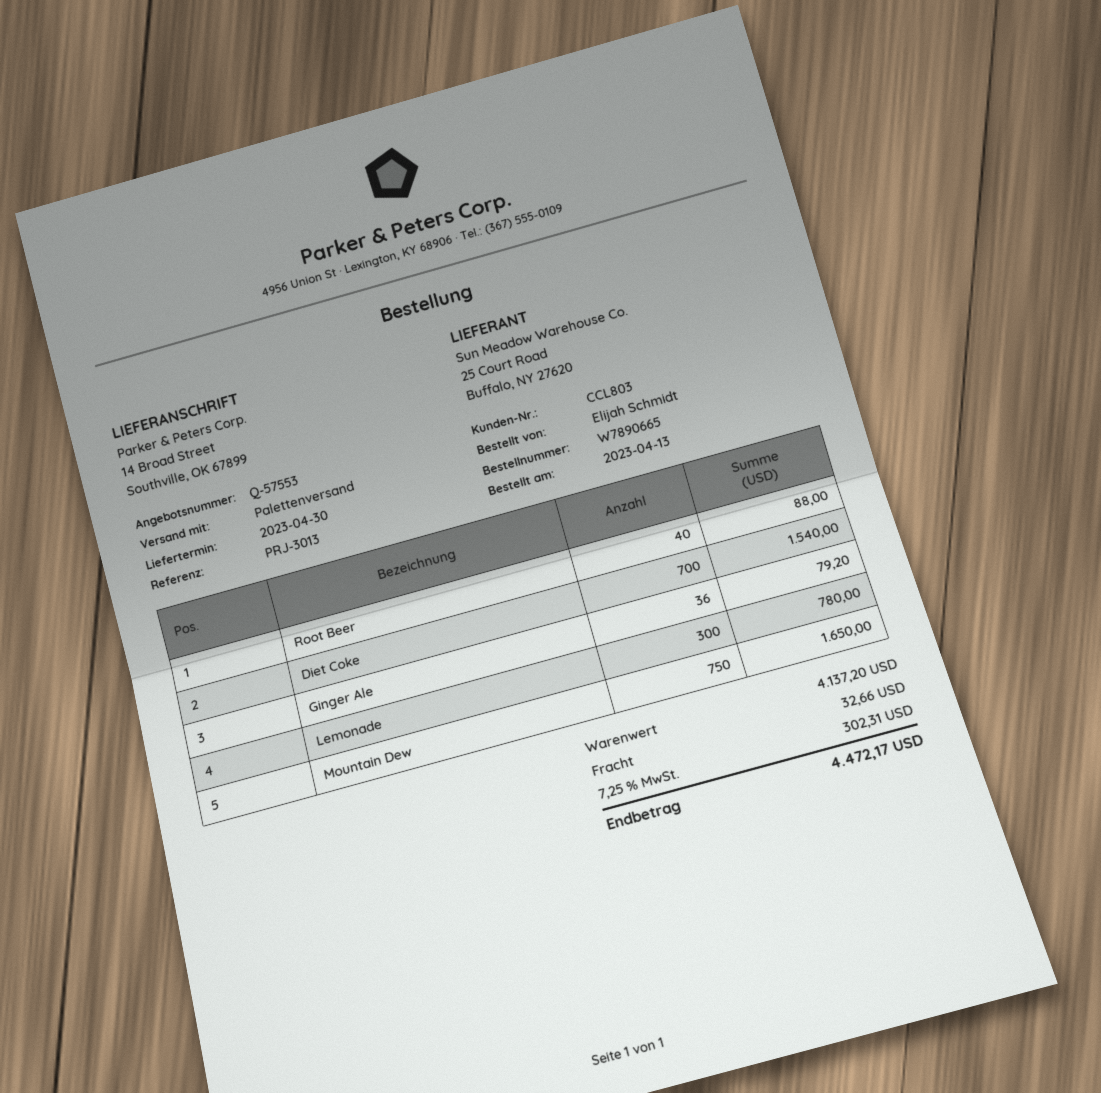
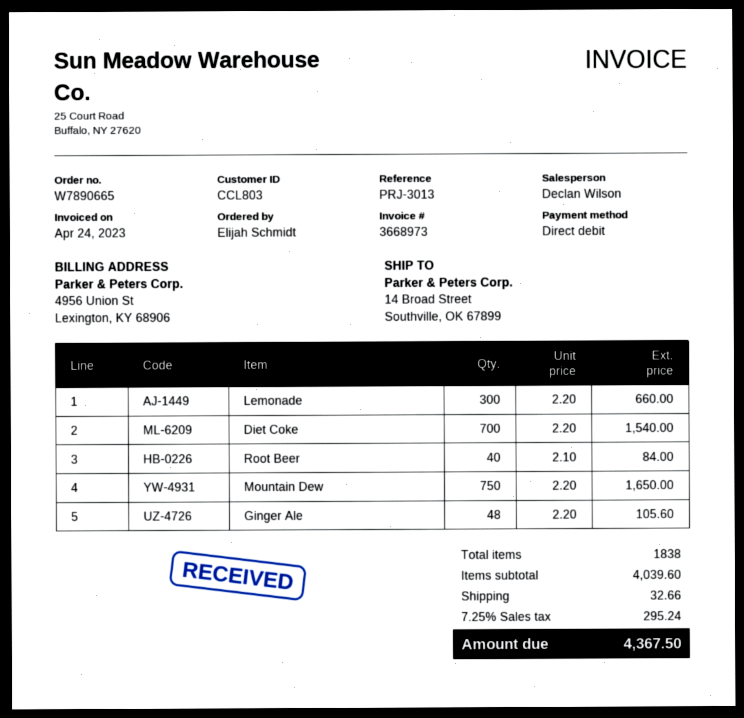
Root Beer: 40 for 88.00 -> 40 for 84.00
Ginger Ale: 36 for 79.20 -> 48 for 105.60
Lemonade: 300 for 780.00 -> 300 for 660.00
subtotal: 4137.20 -> 4039.60
tax: 7.25% = 302.31 -> 7.25% = 295.24
total: 4472.17 -> 4367.50

